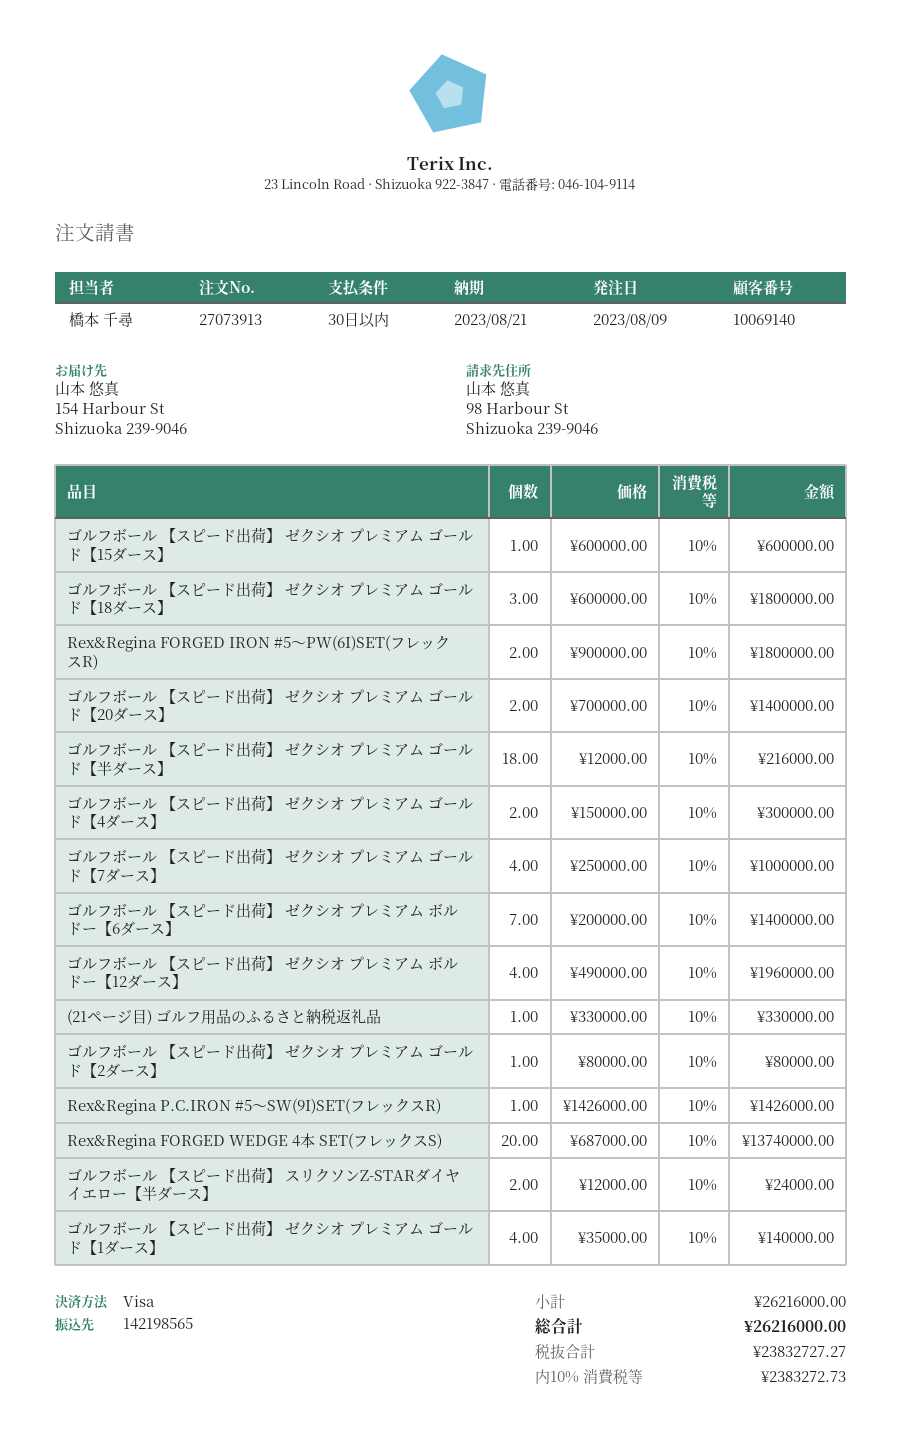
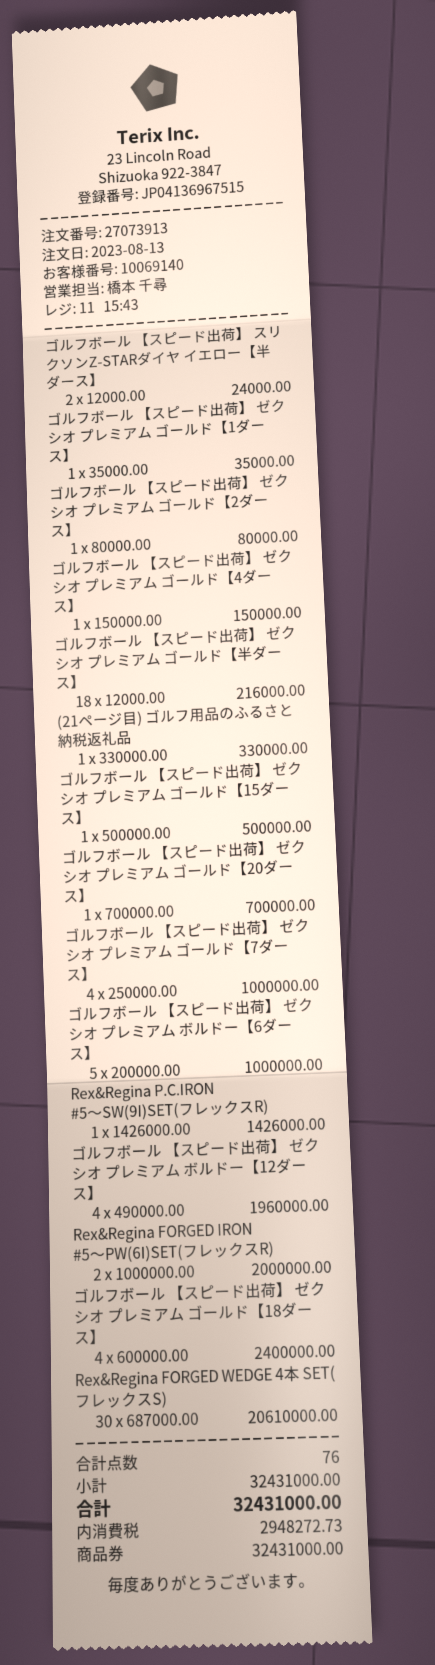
order date: 2023-08-09 -> 2023-08-13
payment method: Visa -> gift card
ゴルフボール 【スピード出荷】 ゼクシオ プレミアム ゴールド【15ダース】: 1 x 600000.00 = 600000.00 -> 1 x 500000.00 = 500000.00
ゴルフボール 【スピード出荷】 ゼクシオ プレミアム ゴールド【18ダース】: 3 x 600000.00 = 1800000.00 -> 4 x 600000.00 = 2400000.00
Rex&Regina FORGED IRON #5〜PW(6I)SET(フレックスR): 2 x 900000.00 = 1800000.00 -> 2 x 1000000.00 = 2000000.00
ゴルフボール 【スピード出荷】 ゼクシオ プレミアム ゴールド【20ダース】: 2 x 700000.00 = 1400000.00 -> 1 x 700000.00 = 700000.00
ゴルフボール 【スピード出荷】 ゼクシオ プレミアム ゴールド【4ダース】: 2 x 150000.00 = 300000.00 -> 1 x 150000.00 = 150000.00
ゴルフボール 【スピード出荷】 ゼクシオ プレミアム ボルドー【6ダース】: 7 x 200000.00 = 1400000.00 -> 5 x 200000.00 = 1000000.00
Rex&Regina FORGED WEDGE 4本 SET(フレックスS): 20 x 687000.00 = 13740000.00 -> 30 x 687000.00 = 20610000.00
ゴルフボール 【スピード出荷】 ゼクシオ プレミアム ゴールド【1ダース】: 4 x 35000.00 = 140000.00 -> 1 x 35000.00 = 35000.00
subtotal: 26216000.00 -> 32431000.00
tax: 2383272.73 -> 2948272.73
total: 26216000.00 -> 32431000.00

